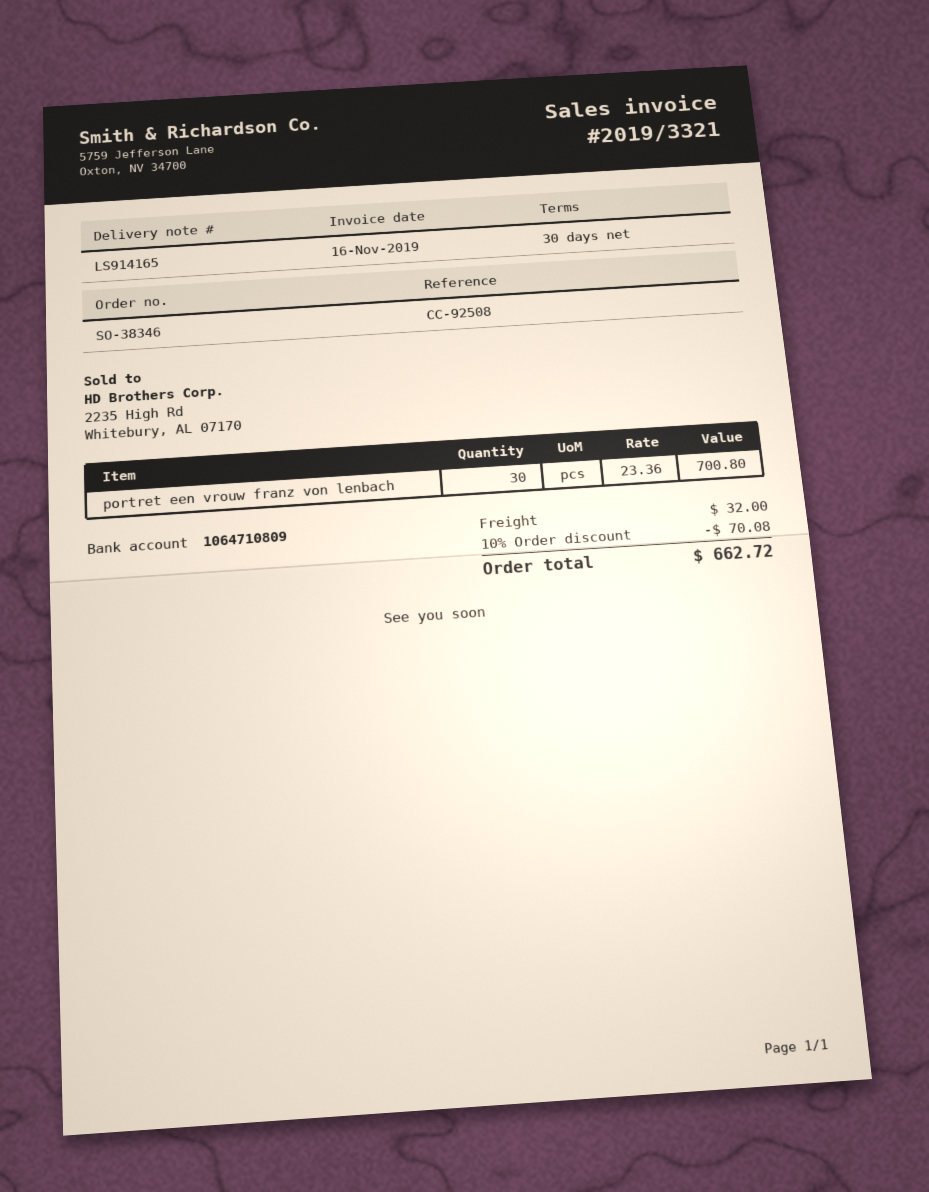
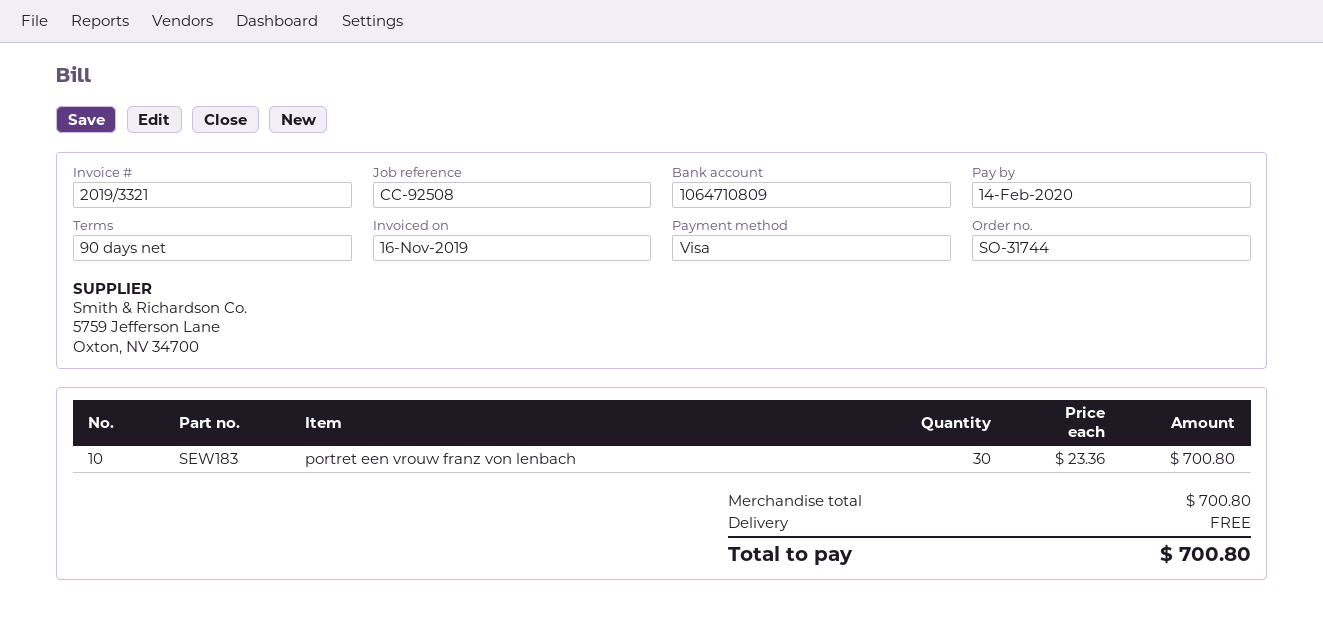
order number: SO-38346 -> SO-31744
payment terms: 30 days -> 90 days
discount: 10% = 70.08 -> none
shipping: 32.00 -> 0.00
total: 662.72 -> 700.80

